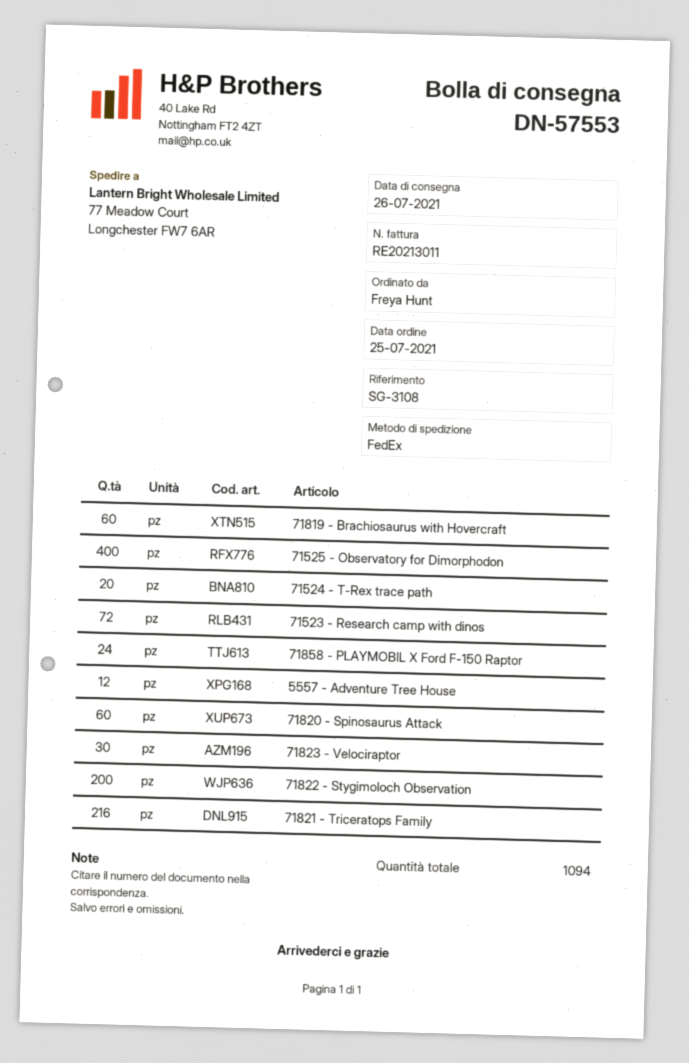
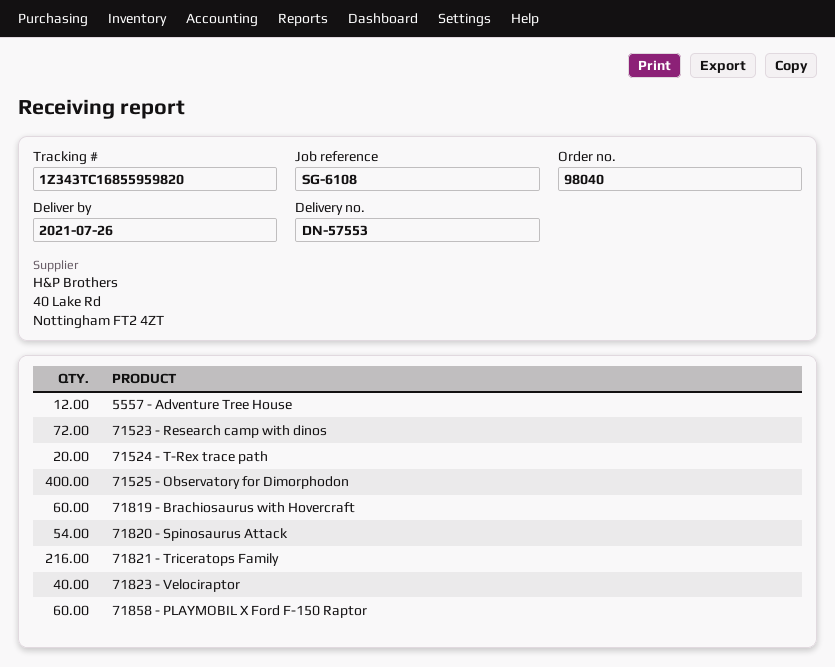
reference: SG-3108 -> SG-6108
71858 - PLAYMOBIL X Ford F-150 Raptor: 24 -> 60
71820 - Spinosaurus Attack: 60 -> 54
71823 - Velociraptor: 30 -> 40
71822 - Stygimoloch Observation: 200 -> none

